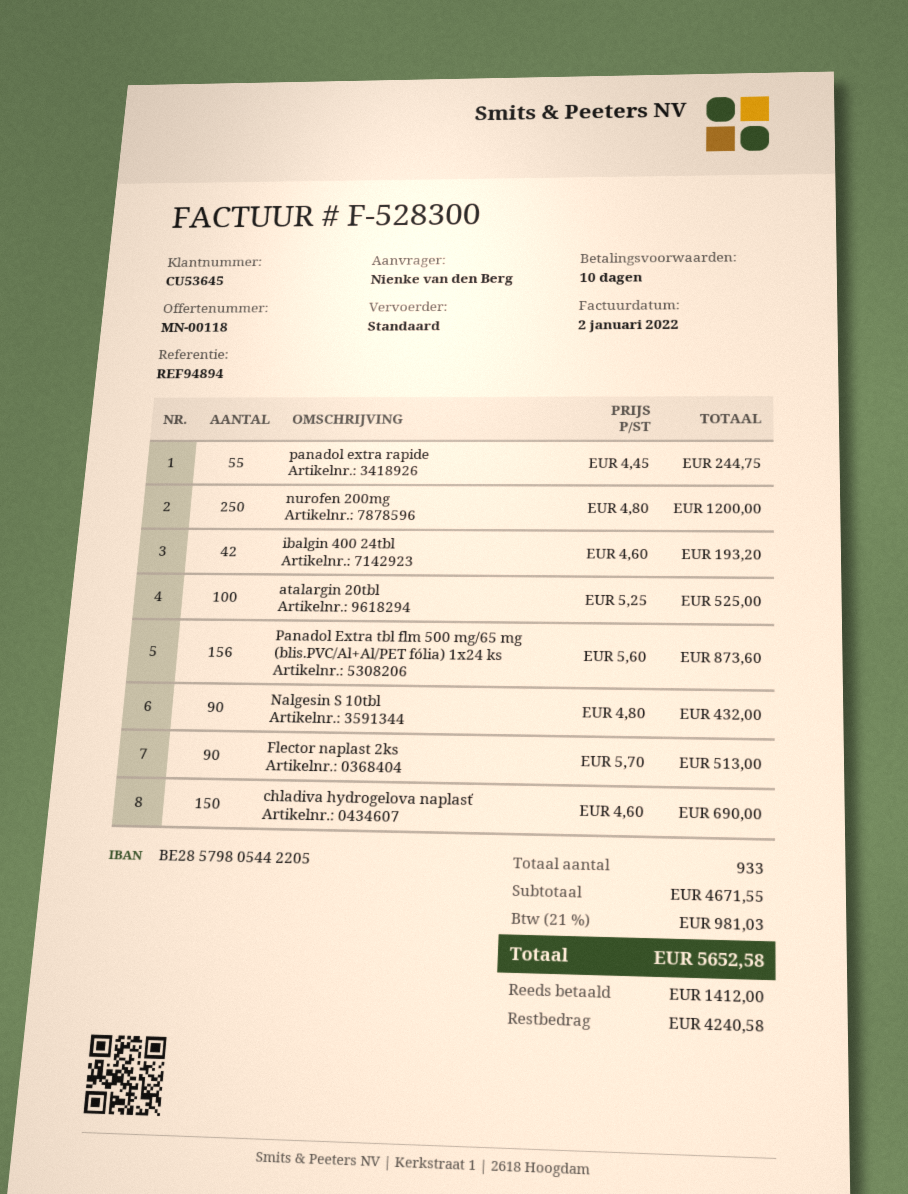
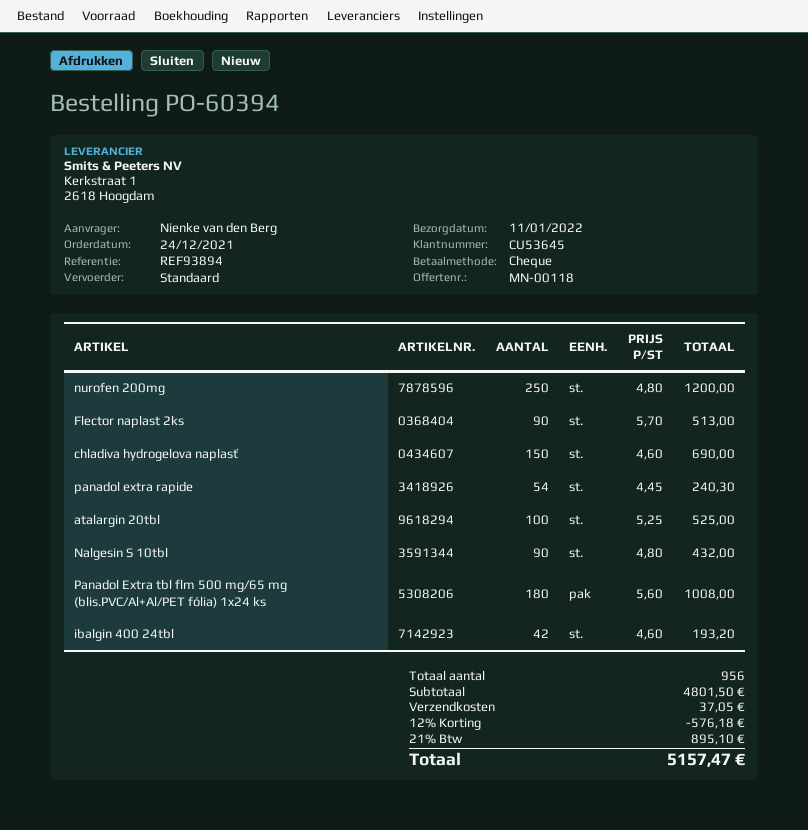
reference: REF94894 -> REF93894
panadol extra rapide: 55 x 4.45 = 244.75 -> 54 x 4.45 = 240.30
Panadol Extra tbl flm 500 mg/65 mg (blis.PVC/Al+Al/PET fólia) 1x24 ks: 156 x 5.60 = 873.60 -> 180 x 5.60 = 1008.00
total quantity: 933 -> 956
subtotal: 4671.55 -> 4801.50
discount: none -> 12% = 576.18
shipping: none -> 37.05
tax: 21% = 981.03 -> 21% = 895.10
total: 5652.58 -> 5157.47

